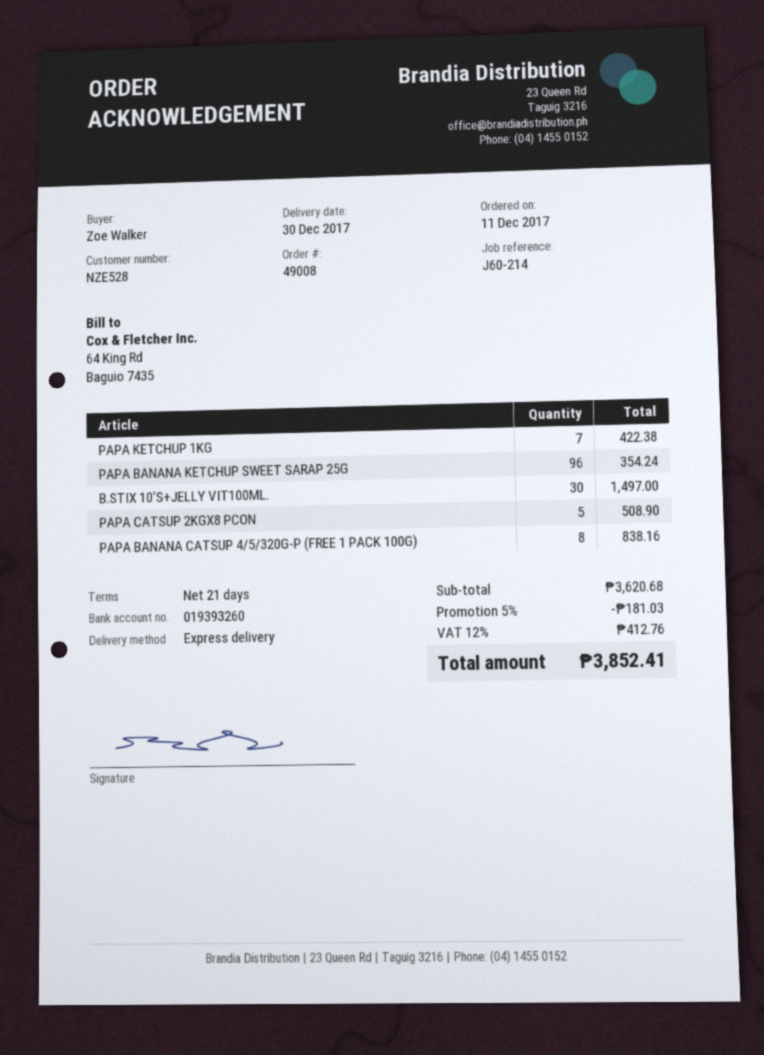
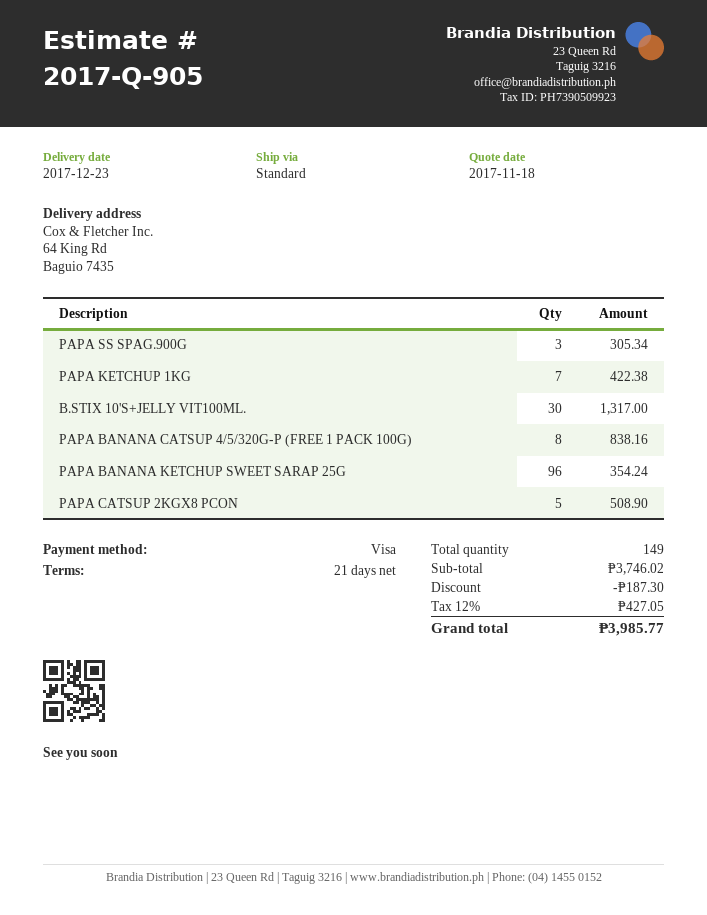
delivery date: 2017-12-30 -> 2017-12-23
shipping method: express -> standard
B.STIX 10'S+JELLY VIT100ML.: 30 for 1497.00 -> 30 for 1317.00
PAPA SS SPAG.900G: none -> 3 for 305.34
subtotal: 3620.68 -> 3746.02
discount: 181.03 -> 187.30
tax: 12% = 412.76 -> 12% = 427.05
total: 3852.41 -> 3985.77

